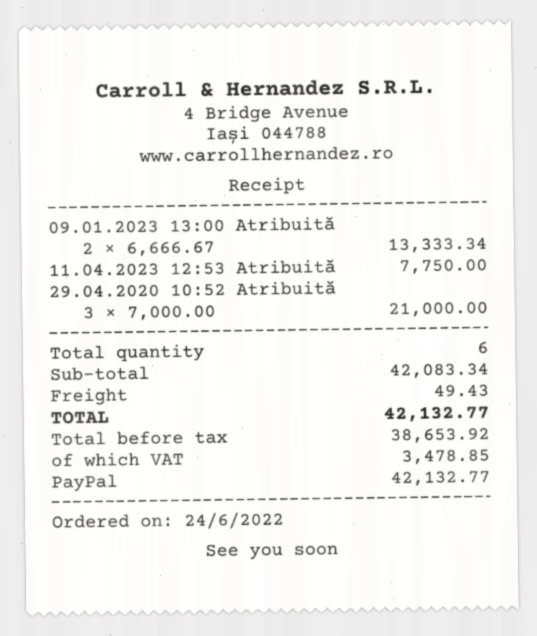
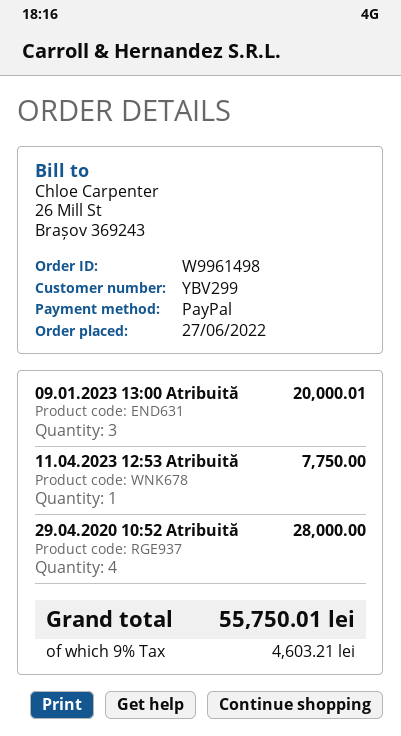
order date: 2022-06-24 -> 2022-06-27
09.01.2023 13:00 Atribuită: 2 for 13333.34 -> 3 for 20000.01
29.04.2020 10:52 Atribuită: 3 for 21000.00 -> 4 for 28000.00
shipping: 49.43 -> none
tax: 3478.85 -> 4603.21
total: 42132.77 -> 55750.01

